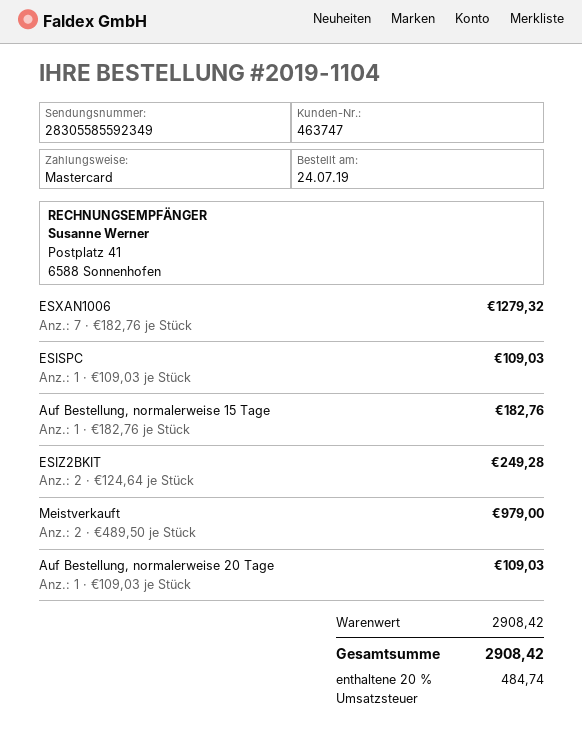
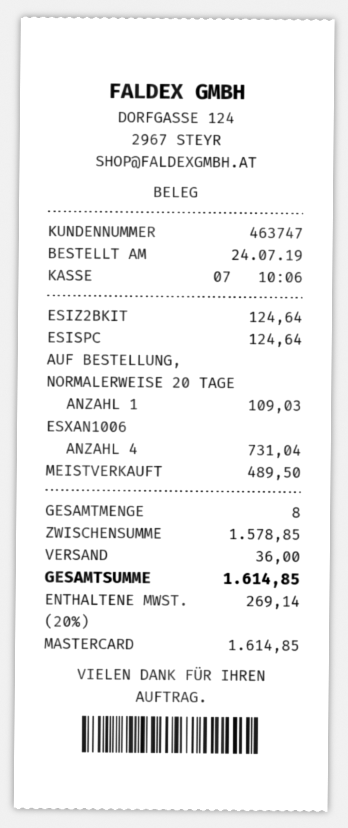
ESXAN1006: 7 for 1279.32 -> 4 for 731.04
ESISPC: 1 for 109.03 -> 1 for 124.64
Auf Bestellung, normalerweise 15 Tage: 1 for 182.76 -> none
ESIZ2BKIT: 2 for 249.28 -> 1 for 124.64
Meistverkauft: 2 for 979.00 -> 1 for 489.50
subtotal: 2908.42 -> 1578.85
shipping: none -> 36.00
tax: 20% = 484.74 -> 20% = 269.14
total: 2908.42 -> 1614.85

